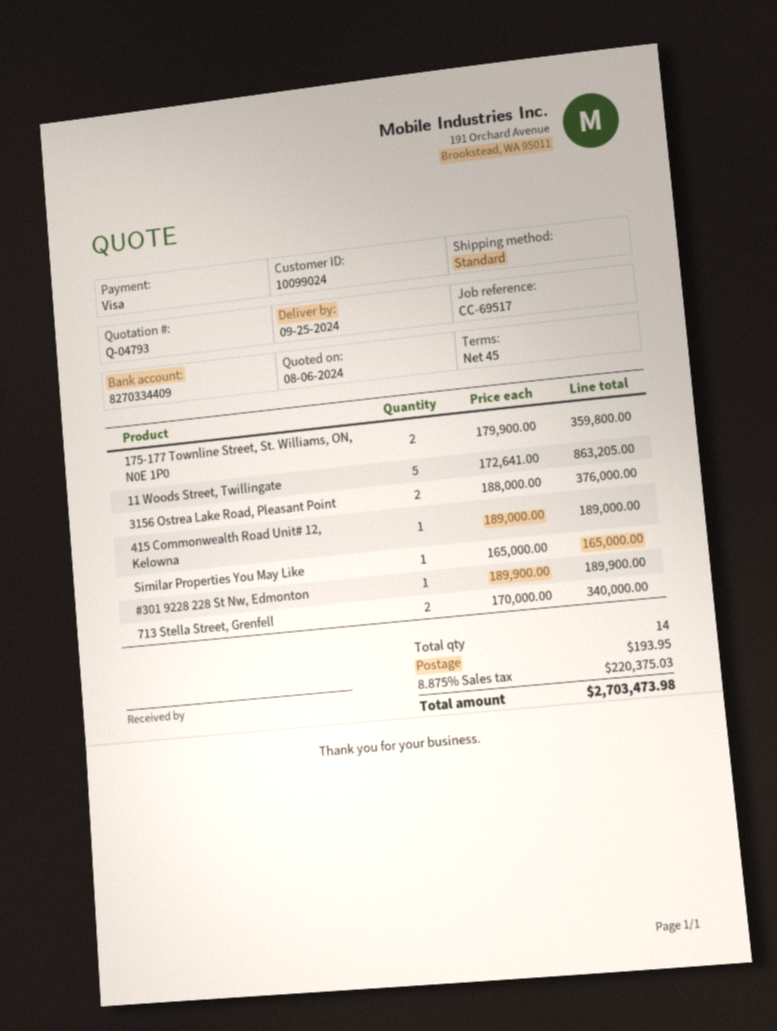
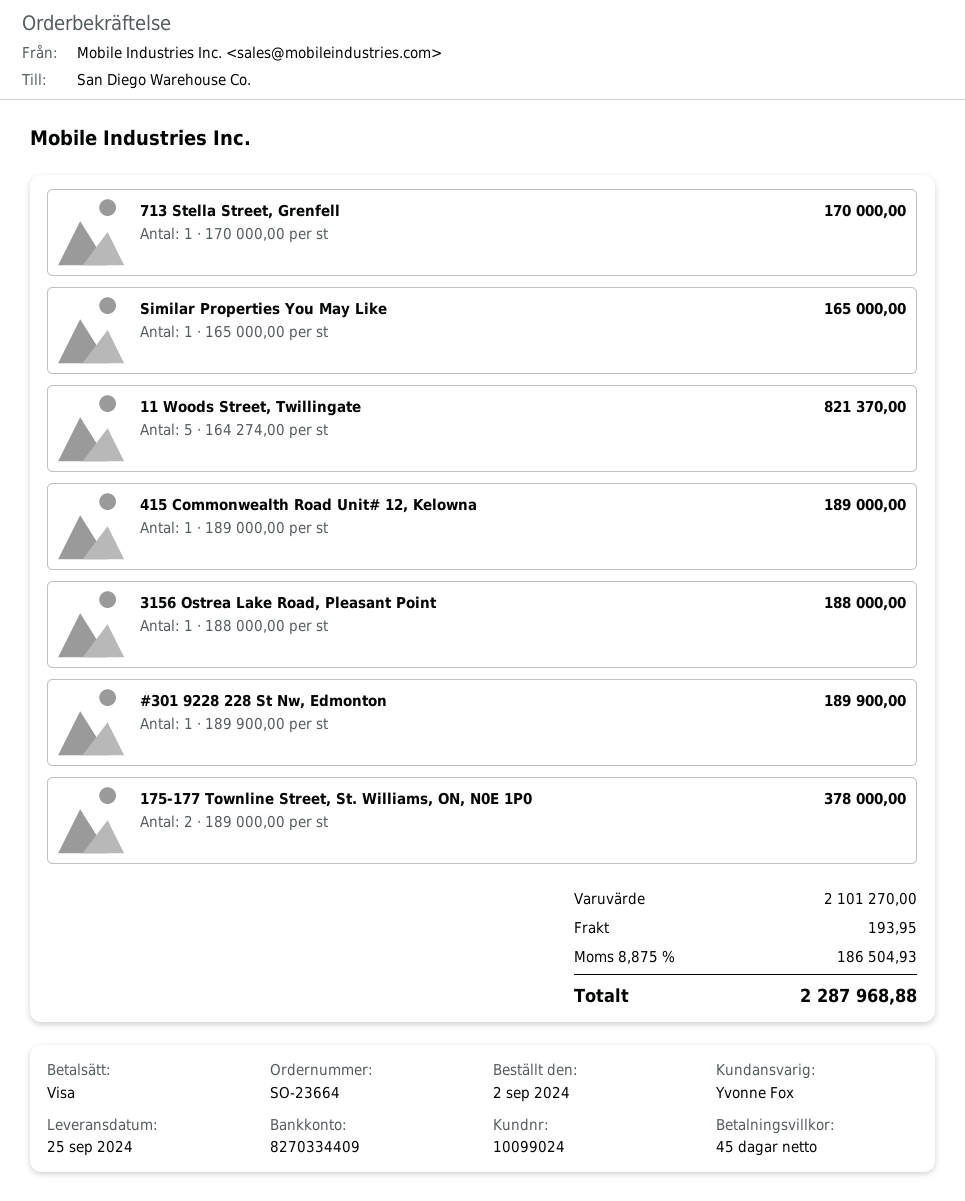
175-177 Townline Street, St. Williams, ON, N0E 1P0: 2 x 179900.00 = 359800.00 -> 2 x 189000.00 = 378000.00
11 Woods Street, Twillingate: 5 x 172641.00 = 863205.00 -> 5 x 164274.00 = 821370.00
3156 Ostrea Lake Road, Pleasant Point: 2 x 188000.00 = 376000.00 -> 1 x 188000.00 = 188000.00
713 Stella Street, Grenfell: 2 x 170000.00 = 340000.00 -> 1 x 170000.00 = 170000.00
tax: 8.875% = 220375.03 -> 8.875% = 186504.93
total: 2703473.98 -> 2287968.88

